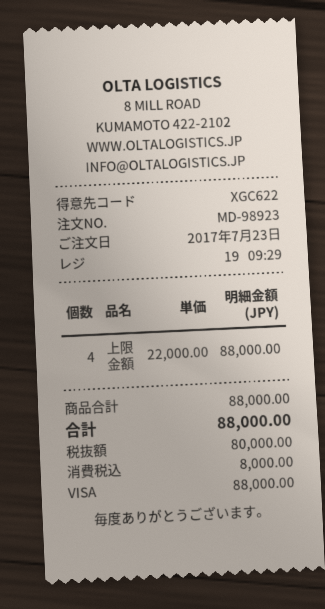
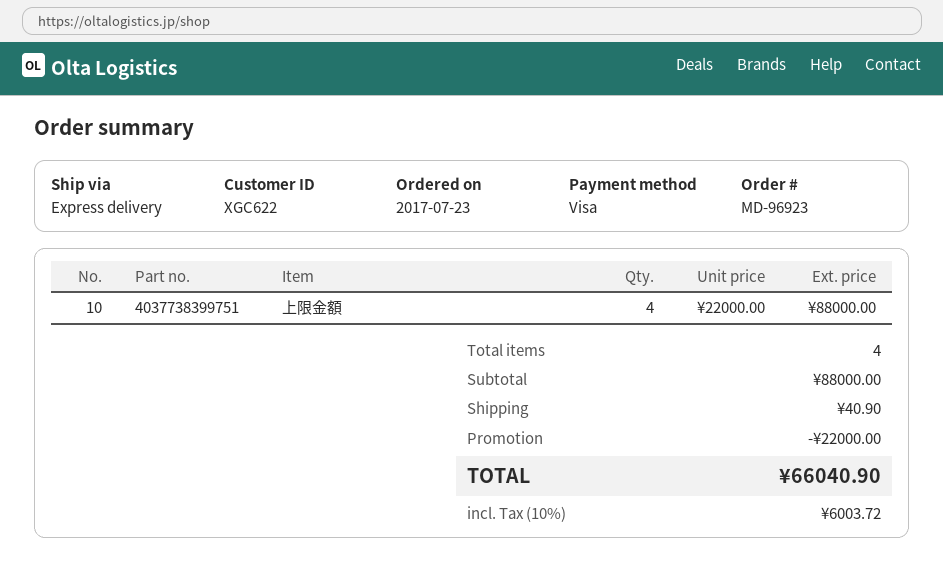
order number: MD-98923 -> MD-96923
discount: none -> 22000.00
shipping: none -> 40.90
tax: 8000.00 -> 6003.72
total: 88000.00 -> 66040.90

